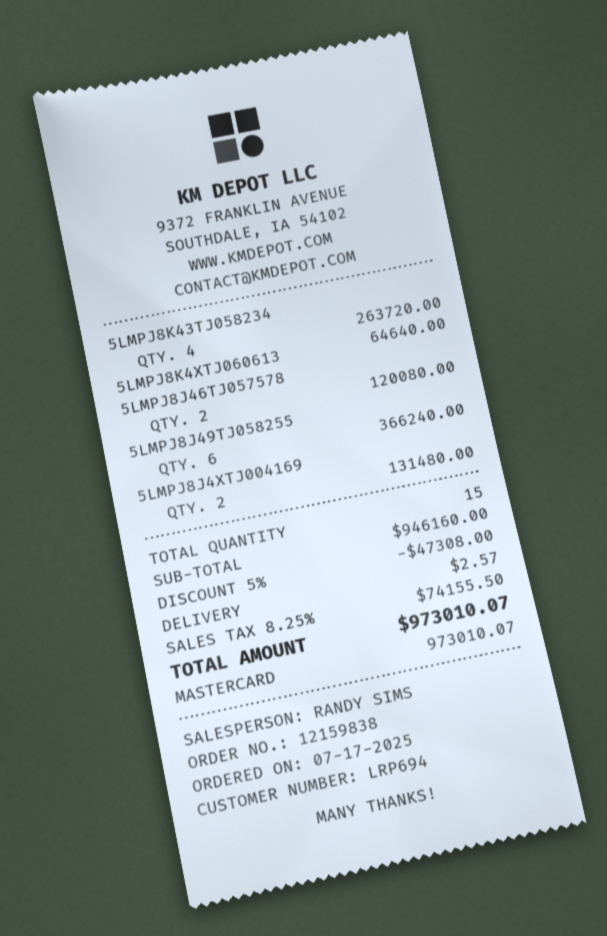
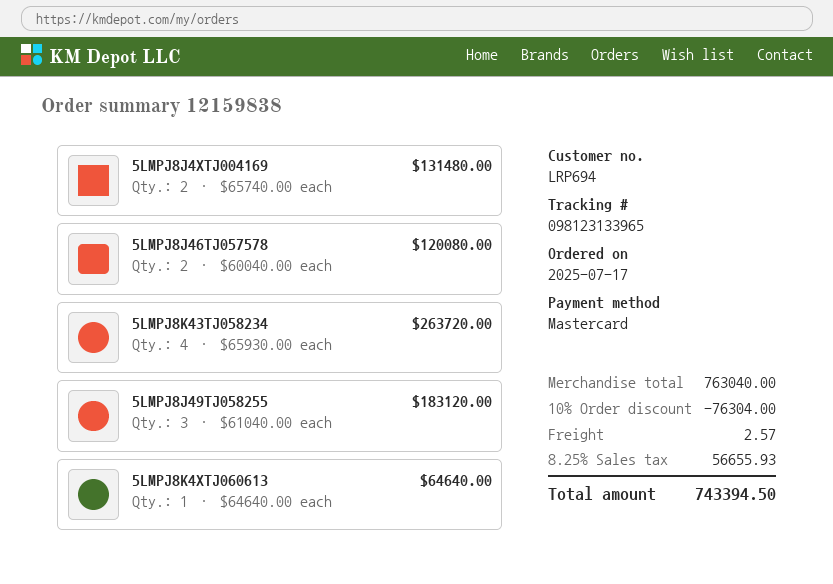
5LMPJ8J49TJ058255: 6 for 366240.00 -> 3 for 183120.00
subtotal: 946160.00 -> 763040.00
discount: 5% = 47308.00 -> 10% = 76304.00
tax: 8.25% = 74155.50 -> 8.25% = 56655.93
total: 973010.07 -> 743394.50

